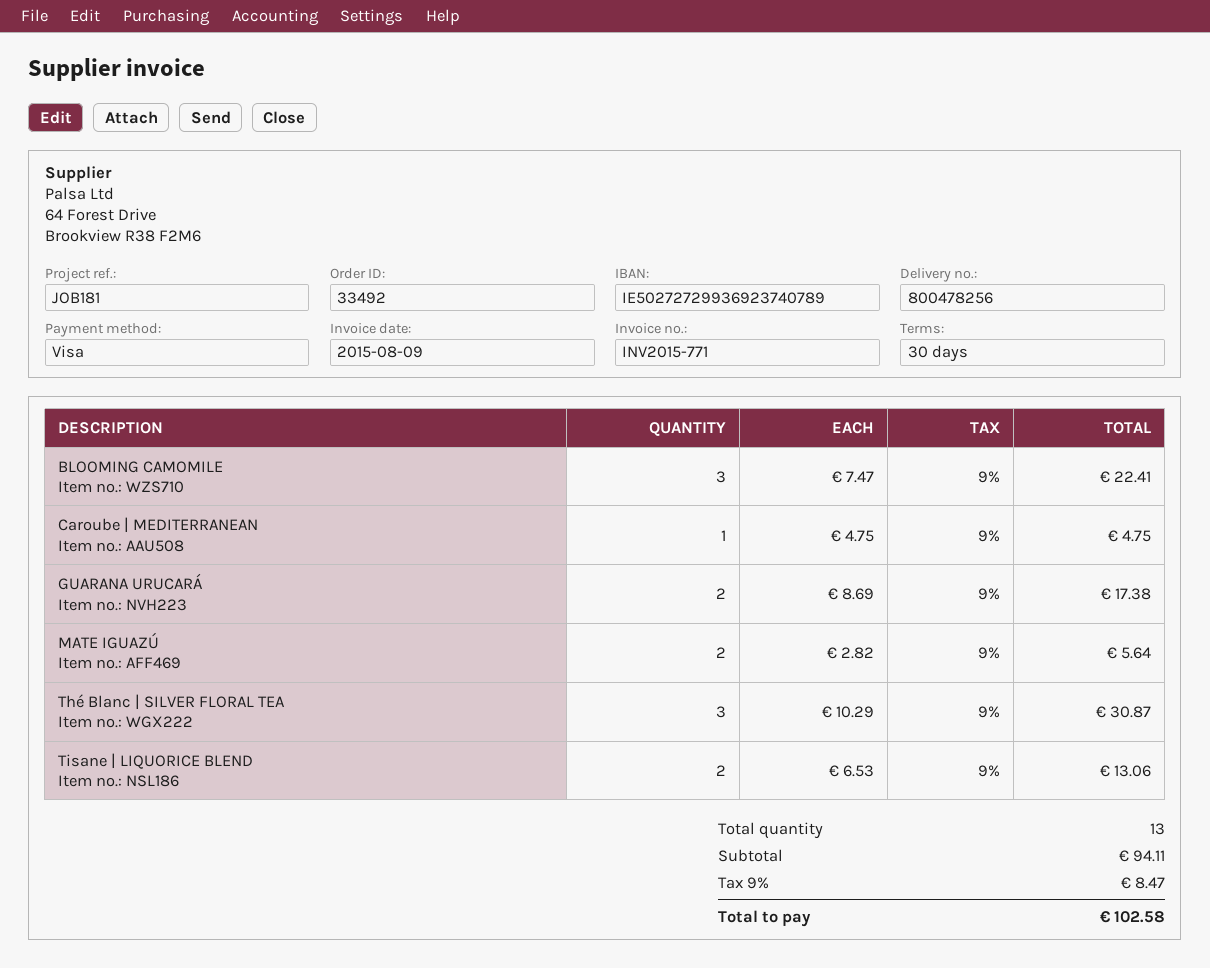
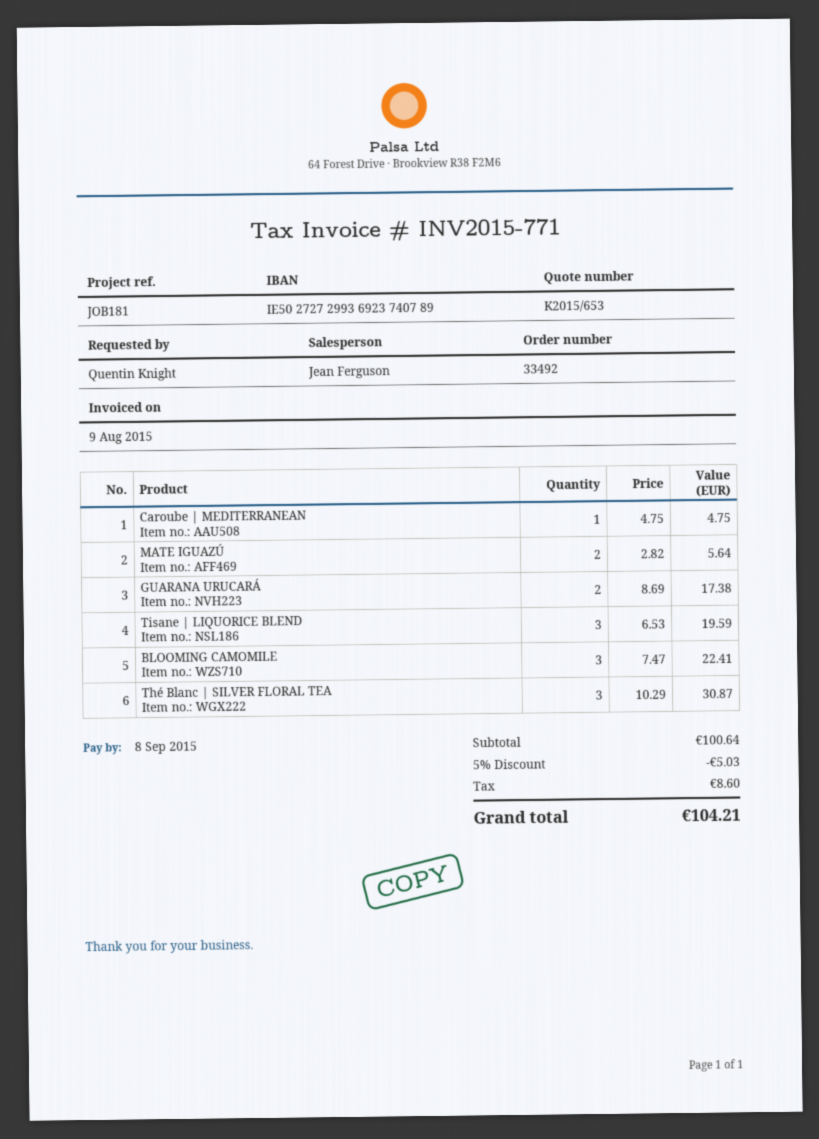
Tisane | LIQUORICE BLEND: 2 x 6.53 = 13.06 -> 3 x 6.53 = 19.59
subtotal: 94.11 -> 100.64
discount: none -> 5% = 5.03
tax: 8.47 -> 8.60
total: 102.58 -> 104.21

